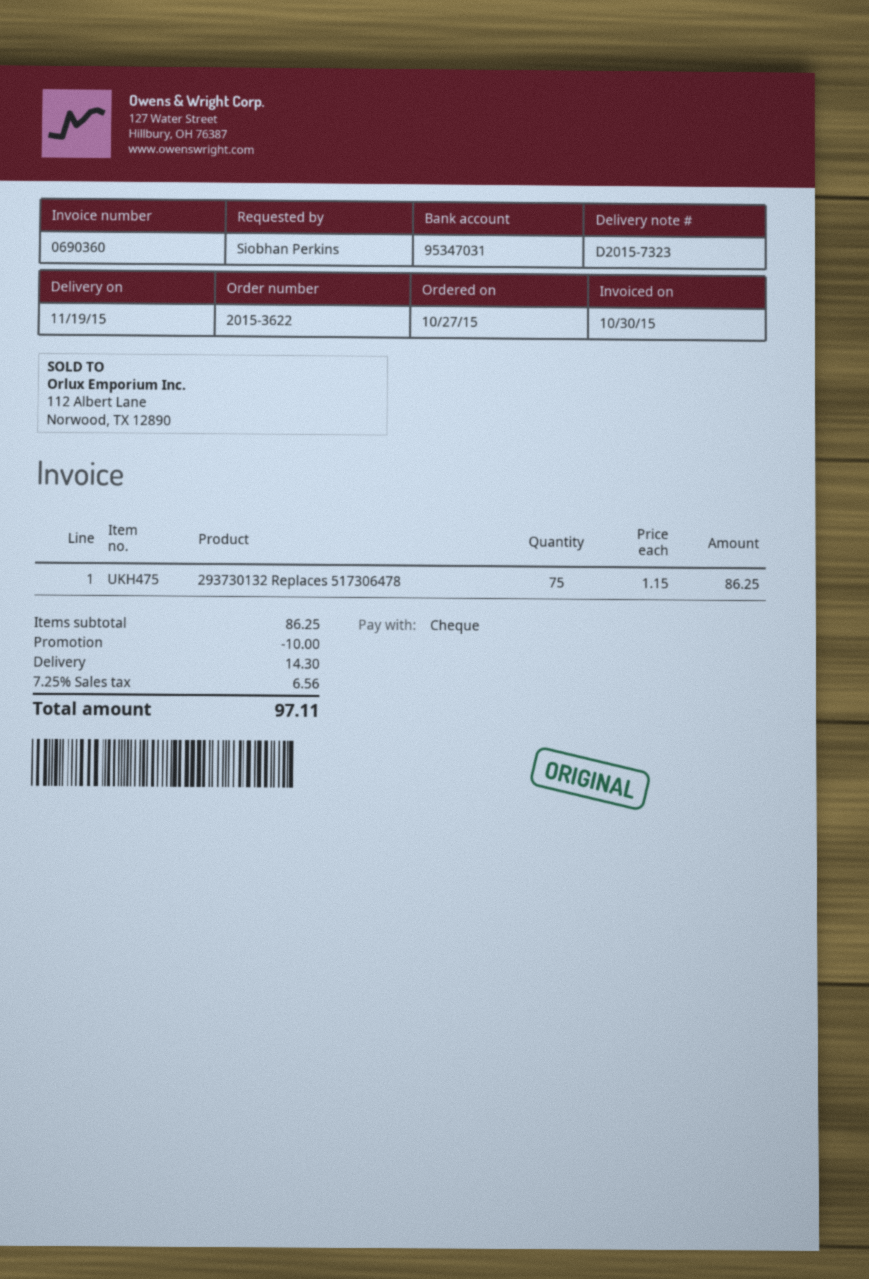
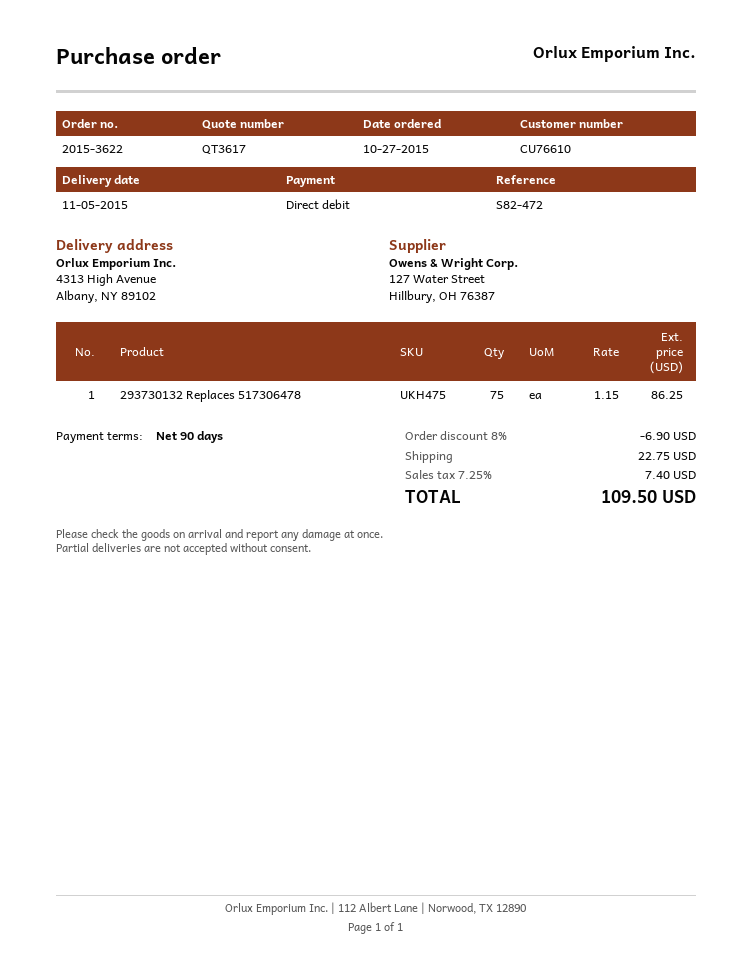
delivery date: 2015-11-19 -> 2015-11-05
payment method: cheque -> direct debit
discount: 10.00 -> 6.90
shipping: 14.30 -> 22.75
tax: 7.25% = 6.56 -> 7.25% = 7.40
total: 97.11 -> 109.50

